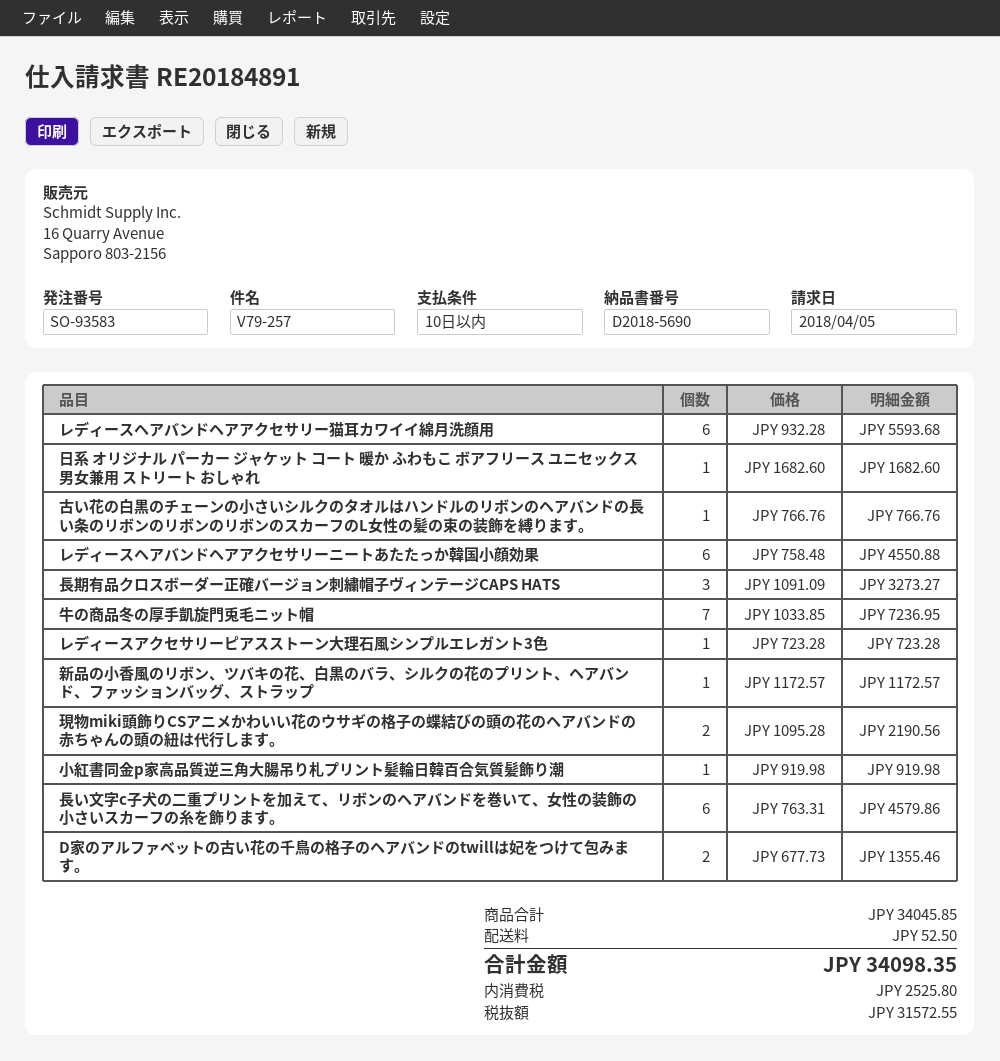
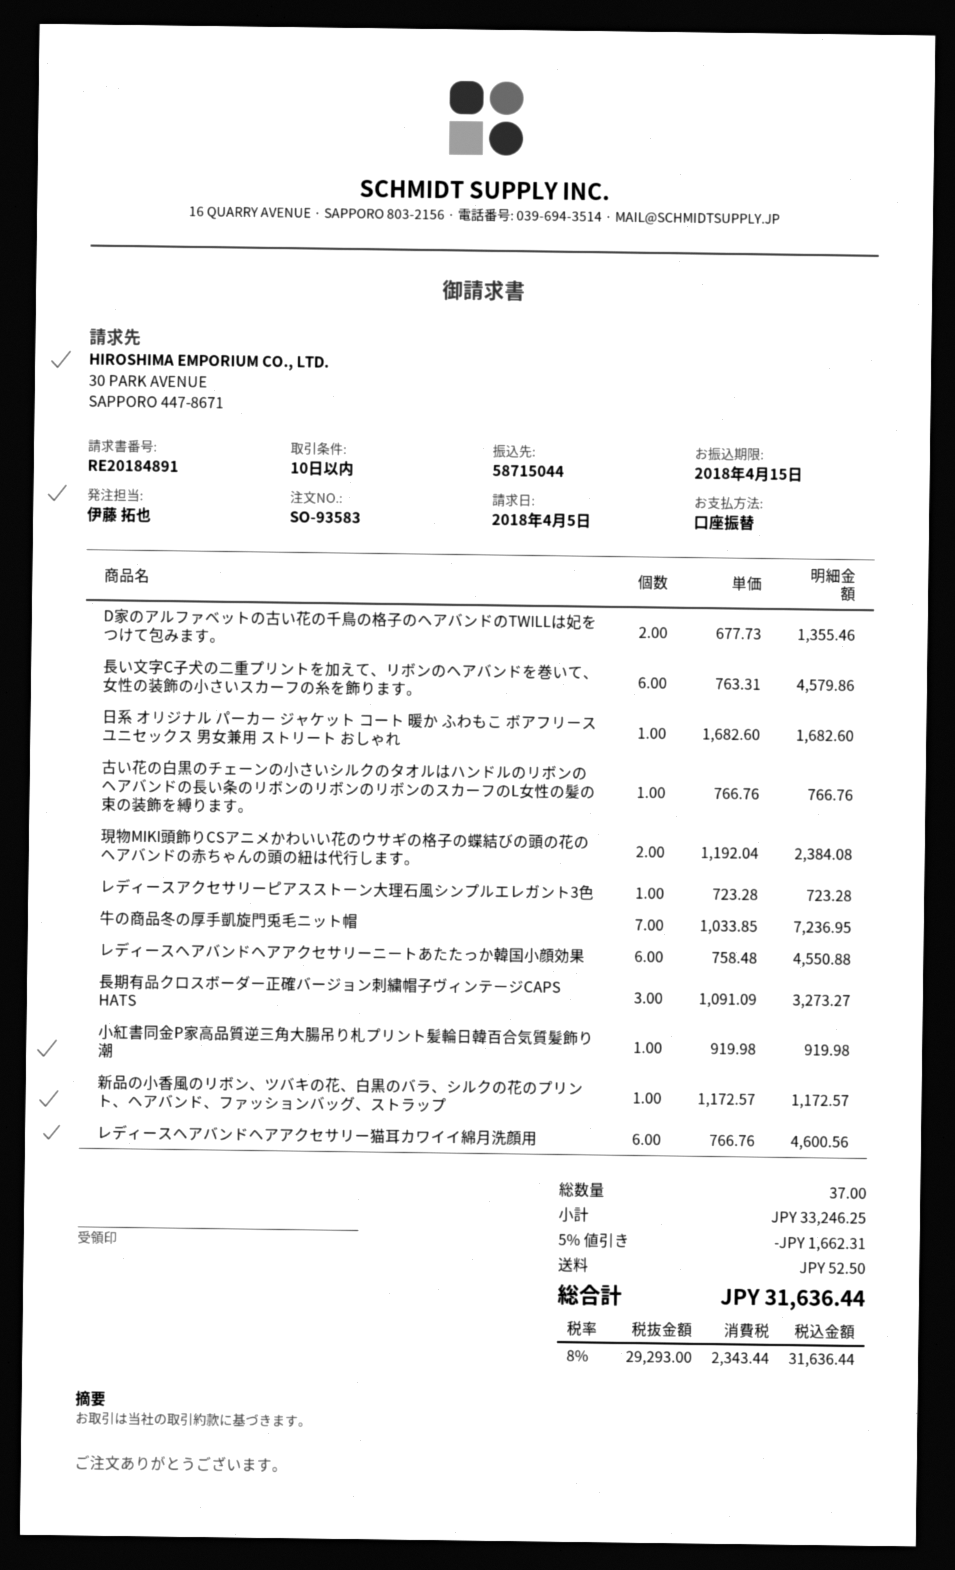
レディースヘアバンドヘアアクセサリー猫耳カワイイ綿月洗顔用: 6 x 932.28 = 5593.68 -> 6 x 766.76 = 4600.56
現物miki頭飾りCSアニメかわいい花のウサギの格子の蝶結びの頭の花のヘアバンドの赤ちゃんの頭の紐は代行します。: 2 x 1095.28 = 2190.56 -> 2 x 1192.04 = 2384.08
subtotal: 34045.85 -> 33246.25
discount: none -> 5% = 1662.31
net: 31572.55 -> 29293.00
tax: 2525.80 -> 2343.44
total: 34098.35 -> 31636.44

